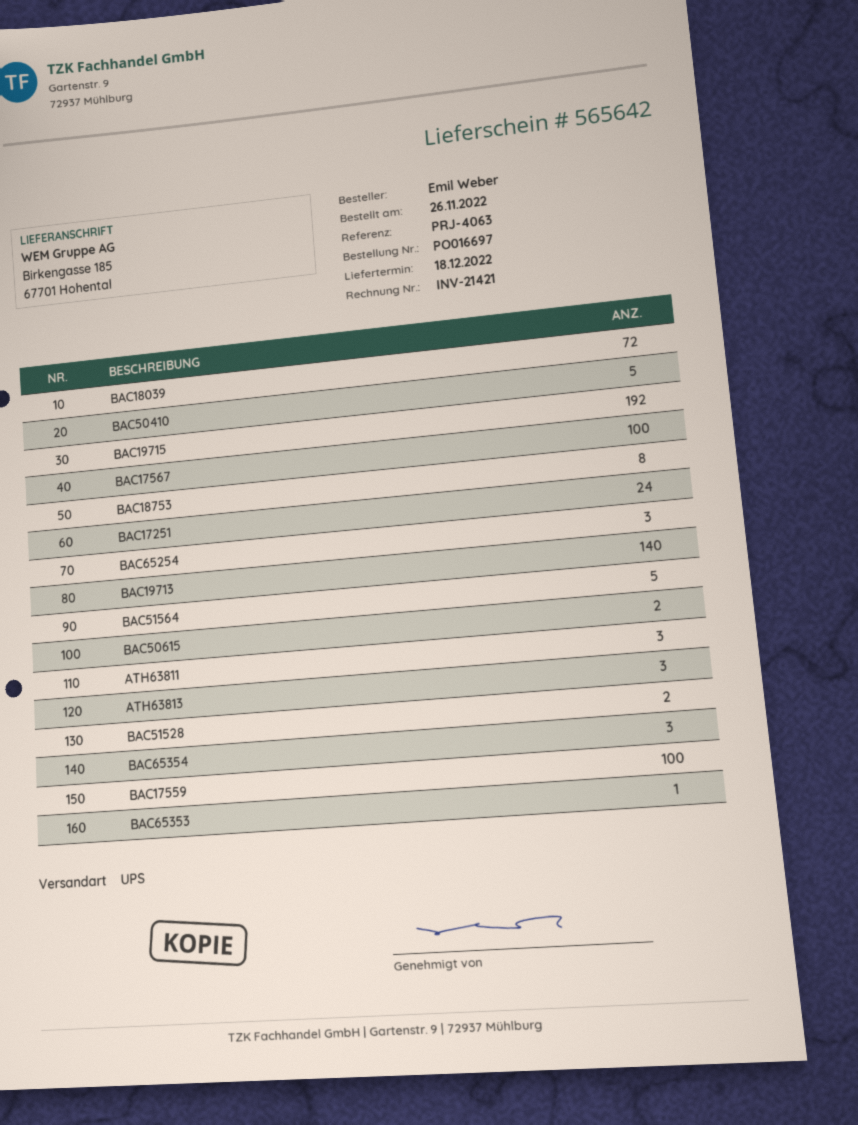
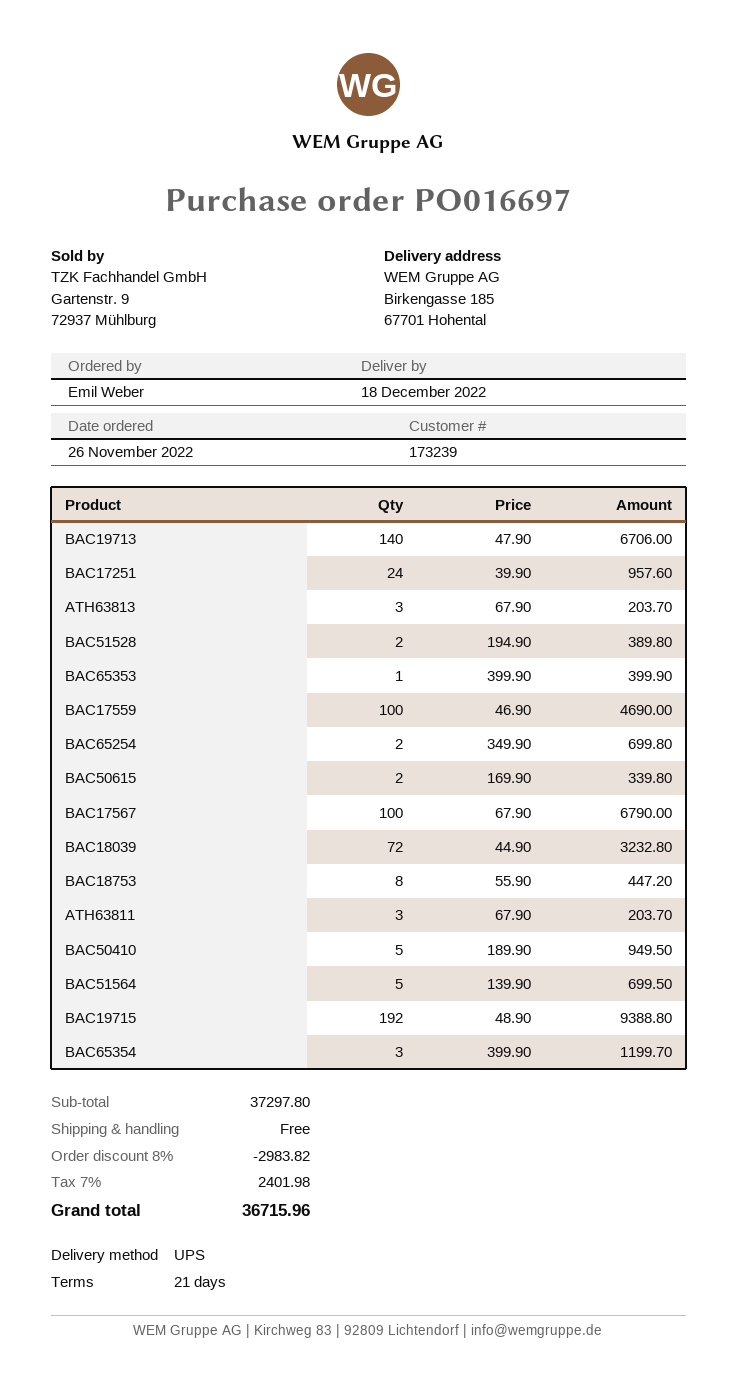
BAC65254: 3 -> 2

